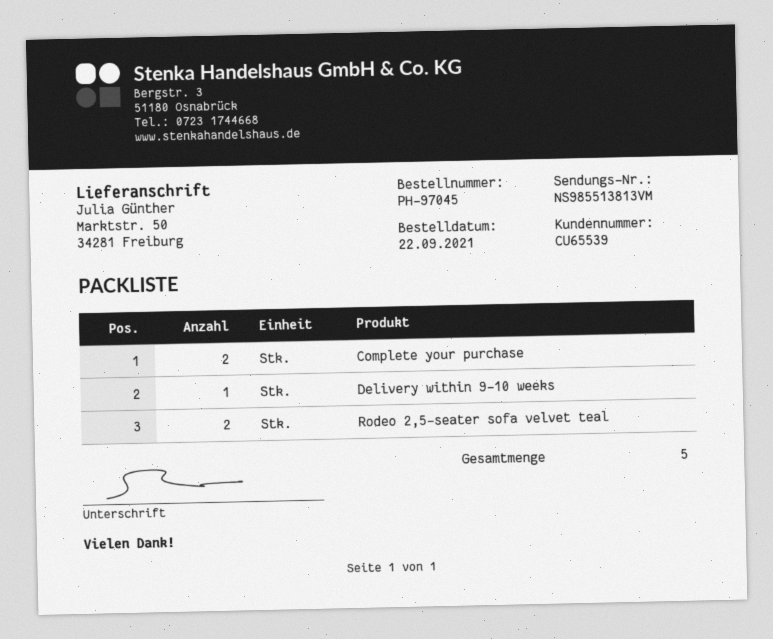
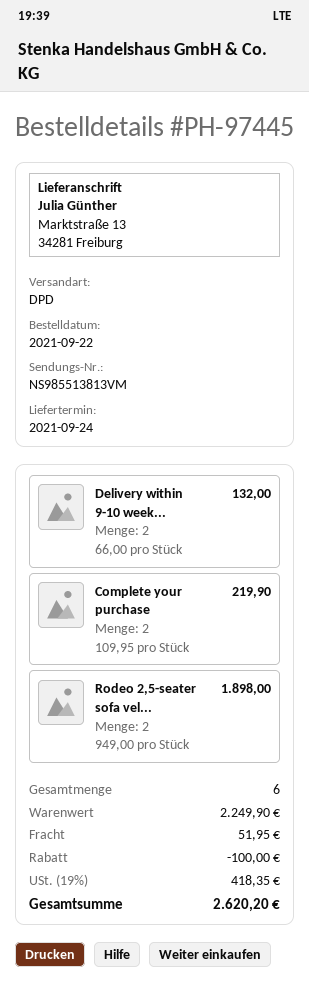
order number: PH-97045 -> PH-97445
ship to: Marktstr. 50, 34281 Freiburg -> Marktstraße 13, 34281 Freiburg
Delivery within 9-10 weeks: 1 -> 2
total quantity: 5 -> 6

